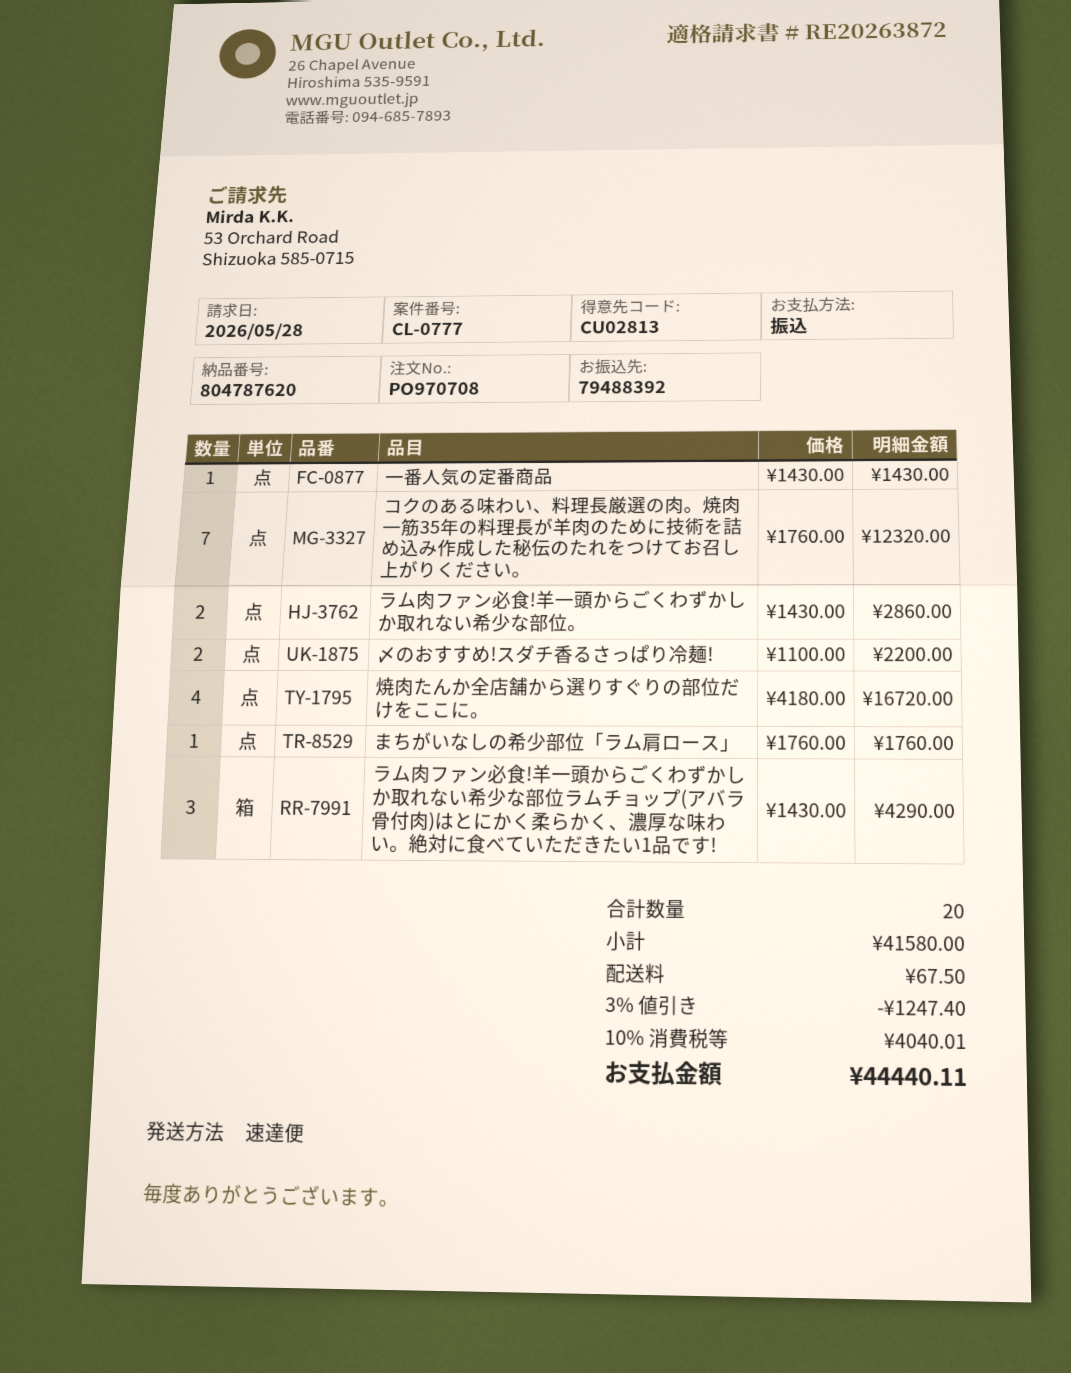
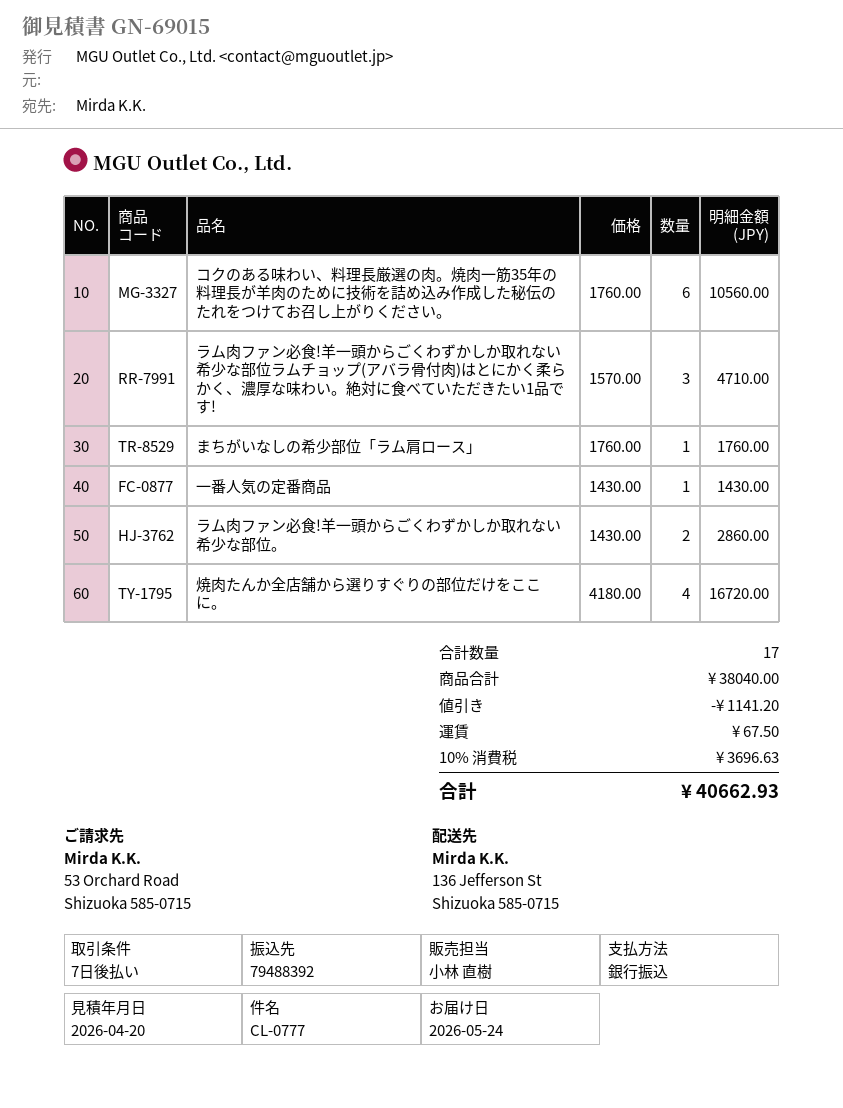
コクのある味わい、料理長厳選の肉。焼肉一筋35年の料理長が羊肉のために技術を詰め込み作成した秘伝のたれをつけてお召し上がりください。: 7 x 1760.00 = 12320.00 -> 6 x 1760.00 = 10560.00
〆のおすすめ!スダチ香るさっぱり冷麺!: 2 x 1100.00 = 2200.00 -> none
ラム肉ファン必食!羊一頭からごくわずかしか取れない希少な部位ラムチョップ(アバラ骨付肉)はとにかく柔らかく、濃厚な味わい。絶対に食べていただきたい1品です!: 3 x 1430.00 = 4290.00 -> 3 x 1570.00 = 4710.00
total quantity: 20 -> 17
subtotal: 41580.00 -> 38040.00
discount: 1247.40 -> 1141.20
tax: 10% = 4040.01 -> 10% = 3696.63
total: 44440.11 -> 40662.93

